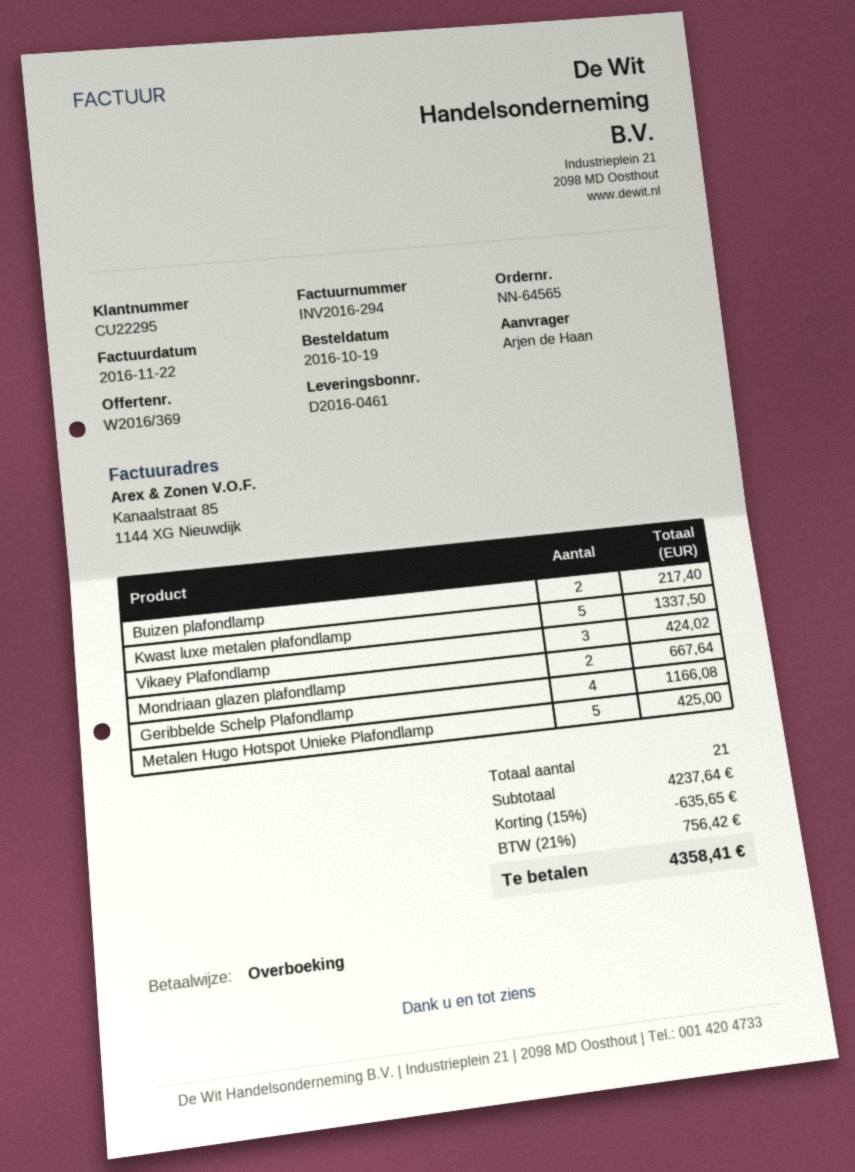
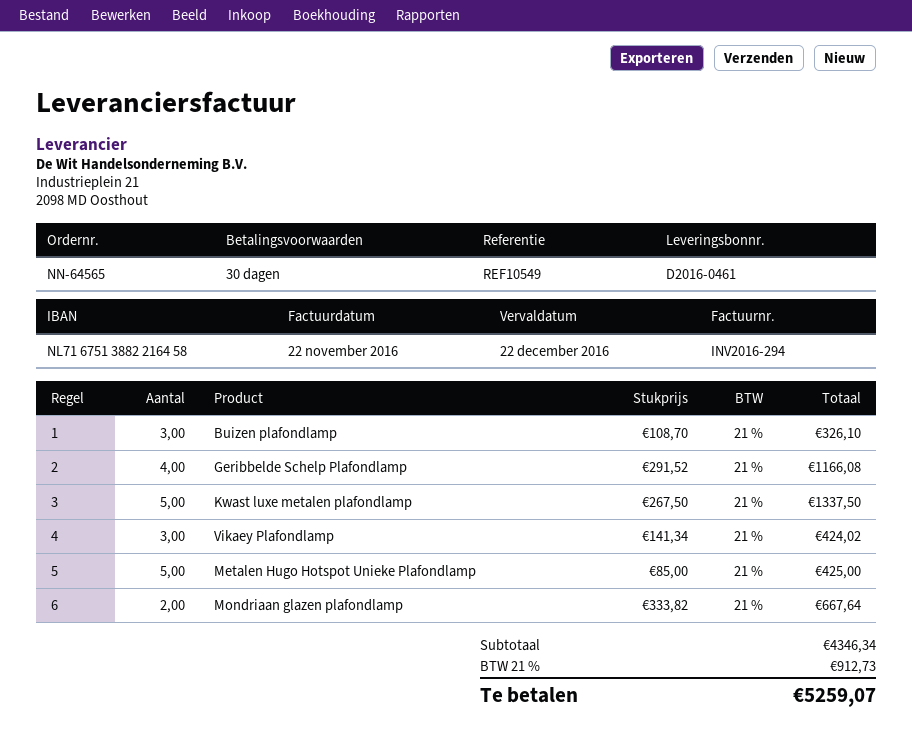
Buizen plafondlamp: 2 for 217.40 -> 3 for 326.10
subtotal: 4237.64 -> 4346.34
discount: 15% = 635.65 -> none
tax: 21% = 756.42 -> 21% = 912.73
total: 4358.41 -> 5259.07

